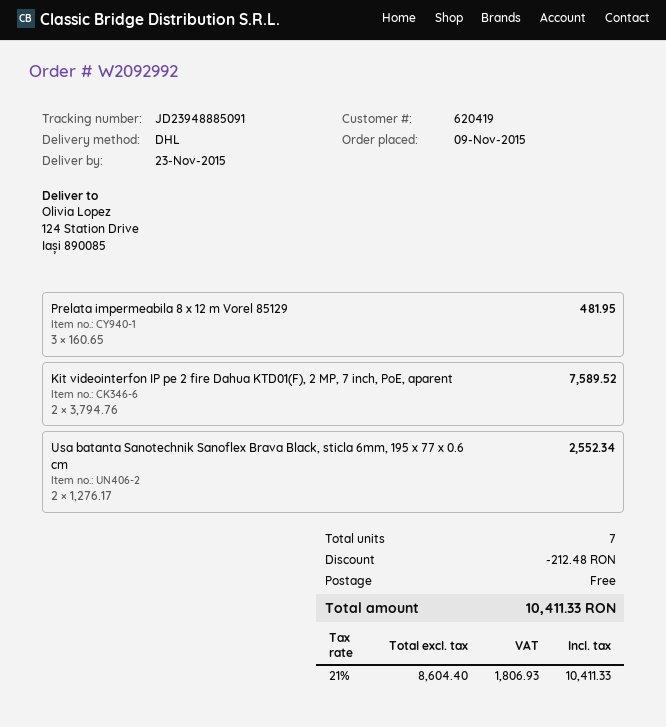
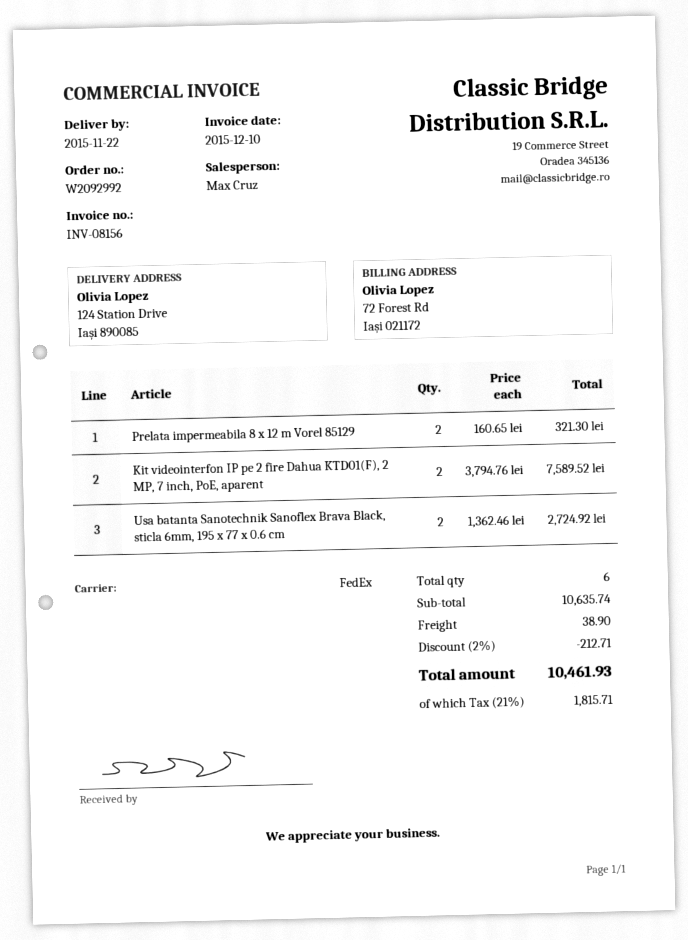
delivery date: 2015-11-23 -> 2015-11-22
shipping method: DHL -> FedEx
Prelata impermeabila 8 x 12 m Vorel 85129: 3 x 160.65 = 481.95 -> 2 x 160.65 = 321.30
Usa batanta Sanotechnik Sanoflex Brava Black, sticla 6mm, 195 x 77 x 0.6 cm: 2 x 1276.17 = 2552.34 -> 2 x 1362.46 = 2724.92
total quantity: 7 -> 6
discount: 212.48 -> 212.71
shipping: 0.00 -> 38.90
tax: 21% = 1806.93 -> 21% = 1815.71
total: 10411.33 -> 10461.93

